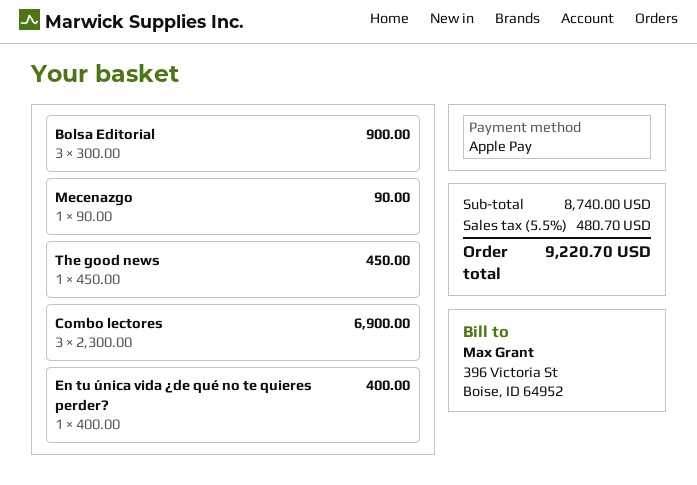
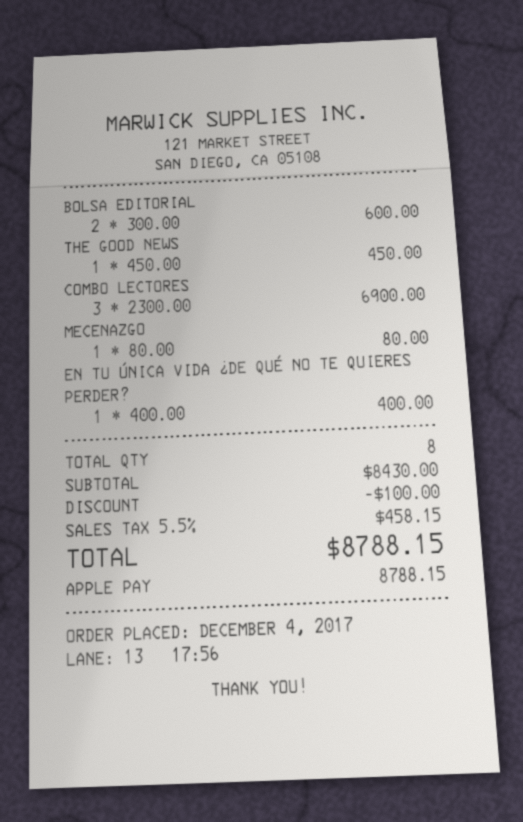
Bolsa Editorial: 3 x 300.00 = 900.00 -> 2 x 300.00 = 600.00
Mecenazgo: 1 x 90.00 = 90.00 -> 1 x 80.00 = 80.00
subtotal: 8740.00 -> 8430.00
discount: none -> 100.00
tax: 5.5% = 480.70 -> 5.5% = 458.15
total: 9220.70 -> 8788.15

